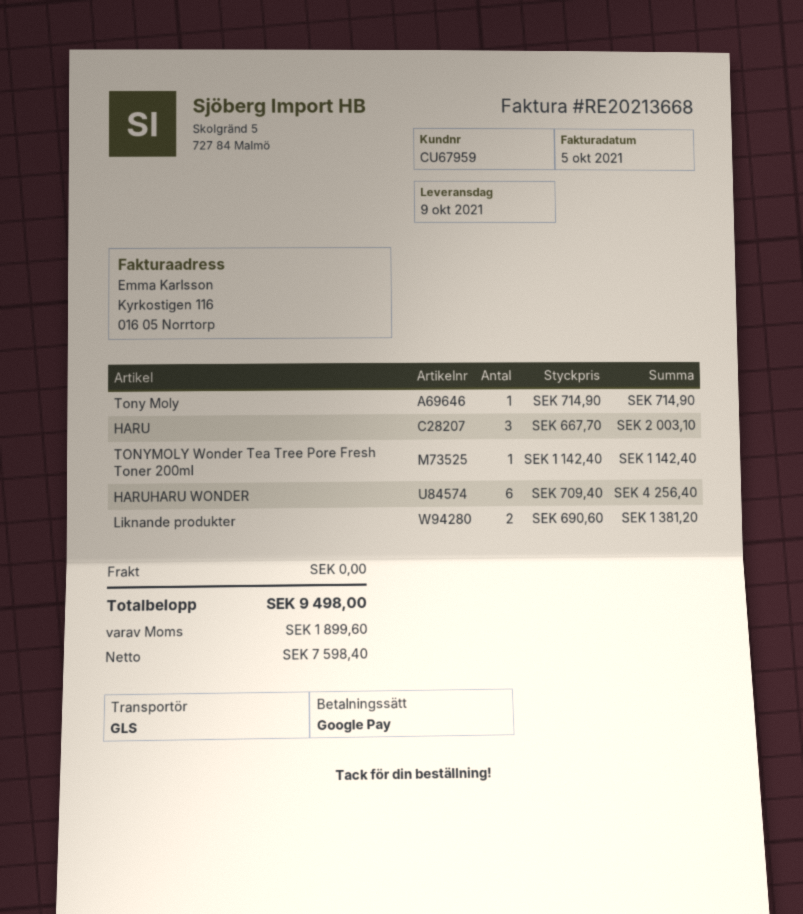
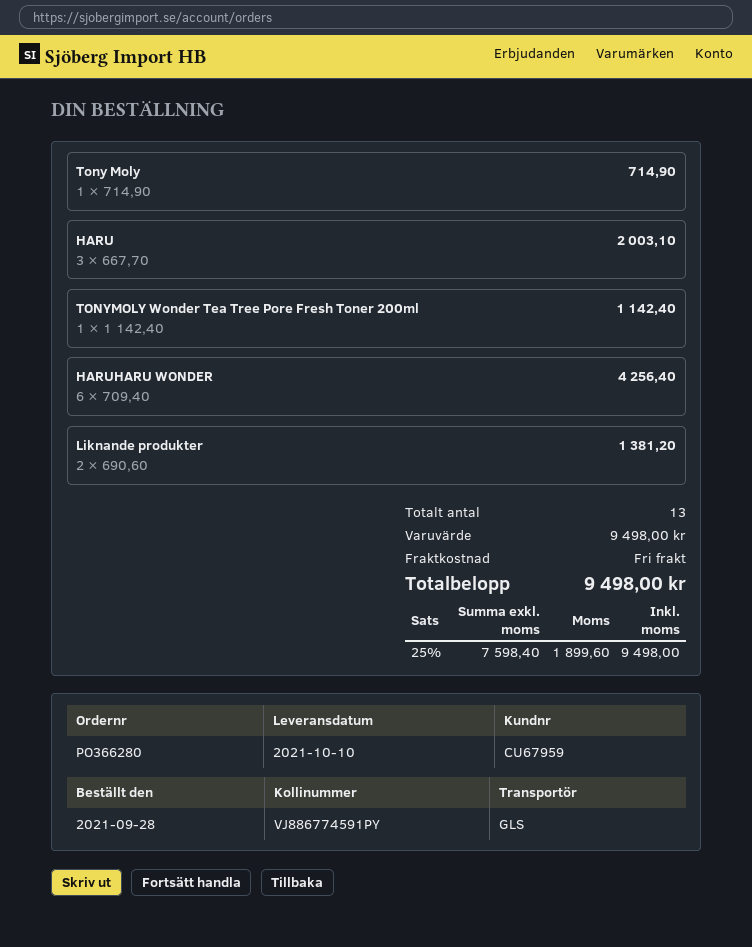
delivery date: 2021-10-09 -> 2021-10-10

